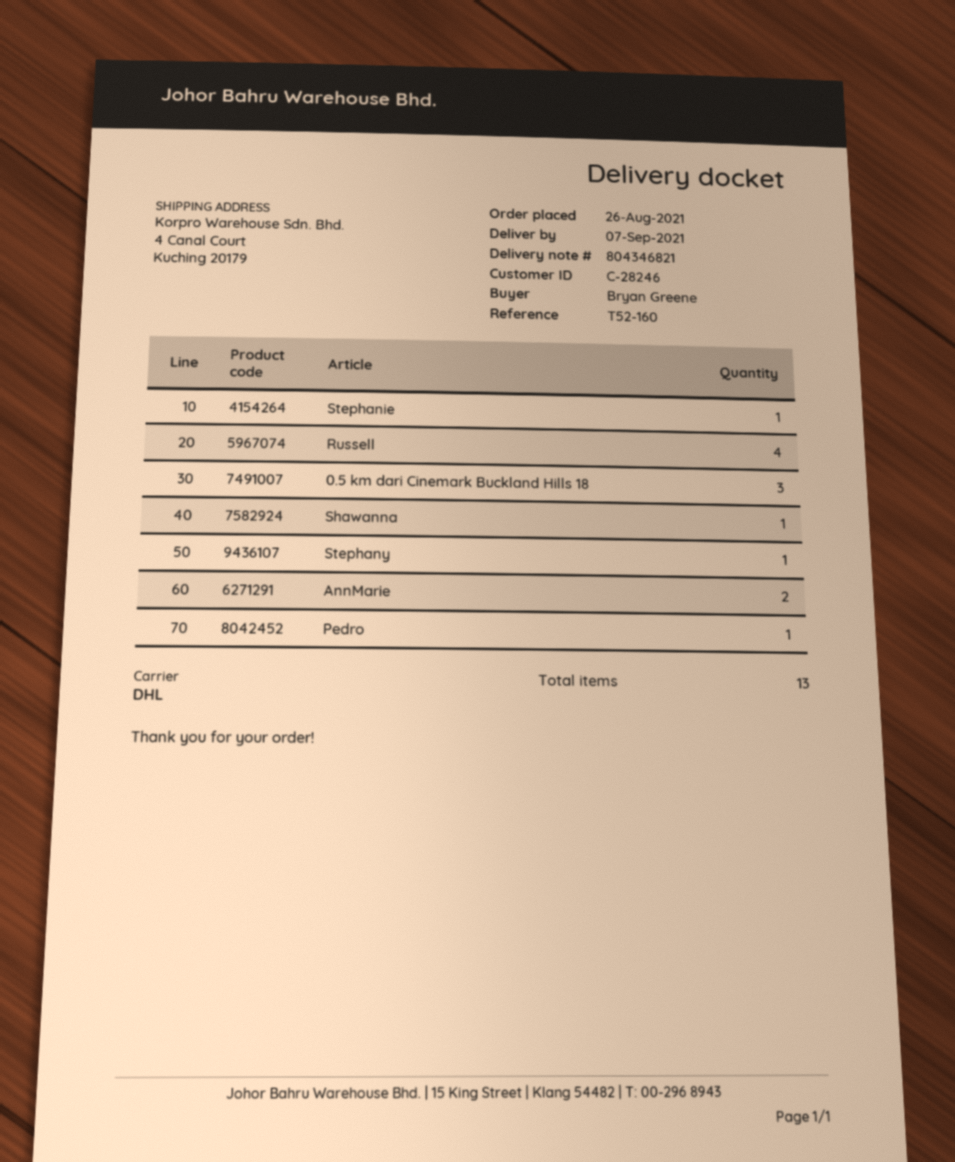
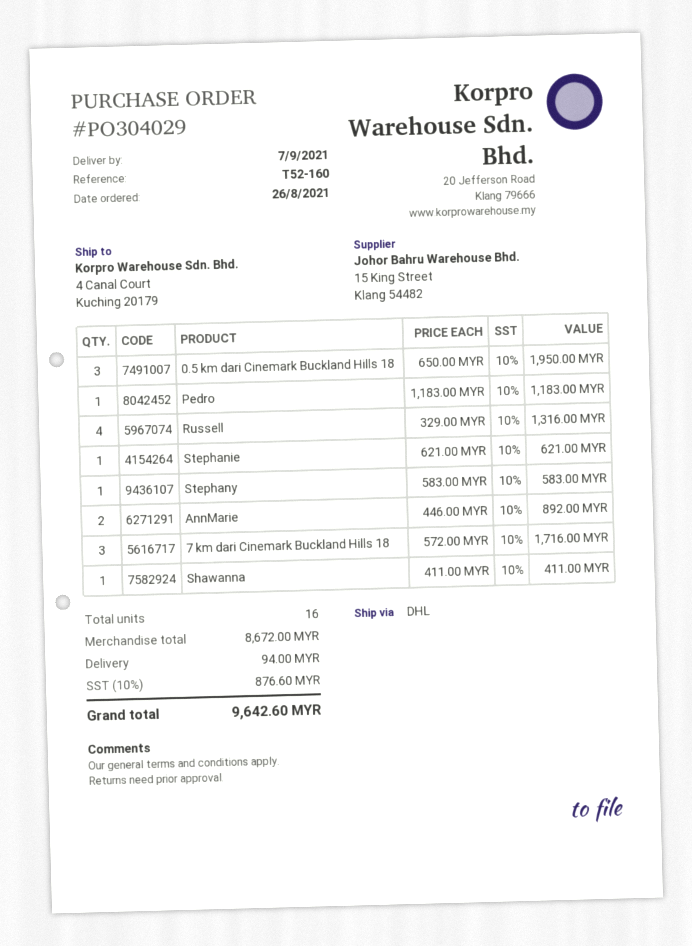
7 km dari Cinemark Buckland Hills 18: none -> 3
total quantity: 13 -> 16

